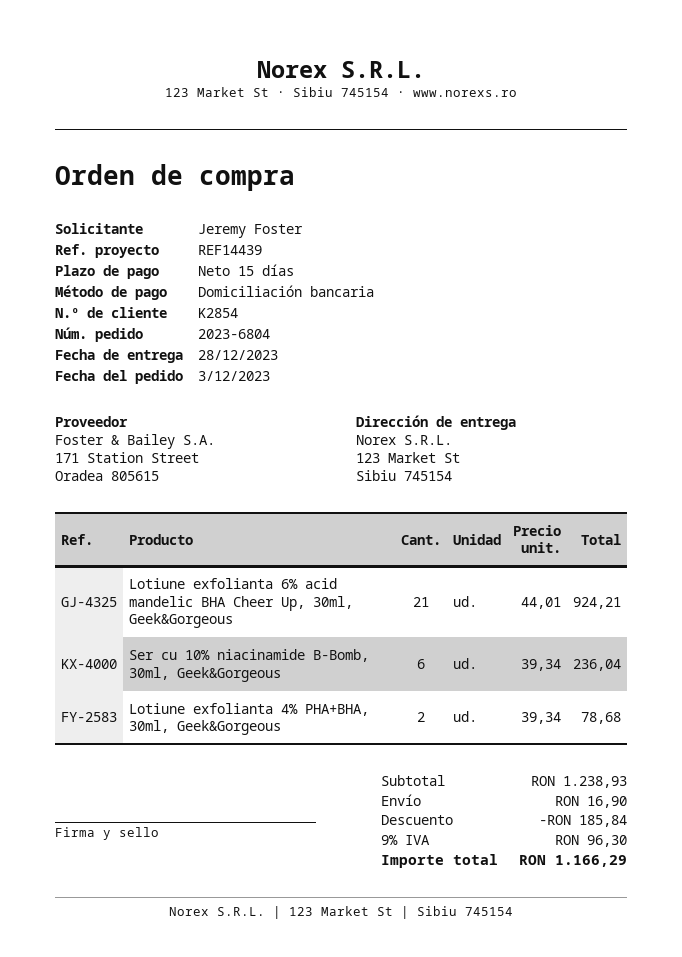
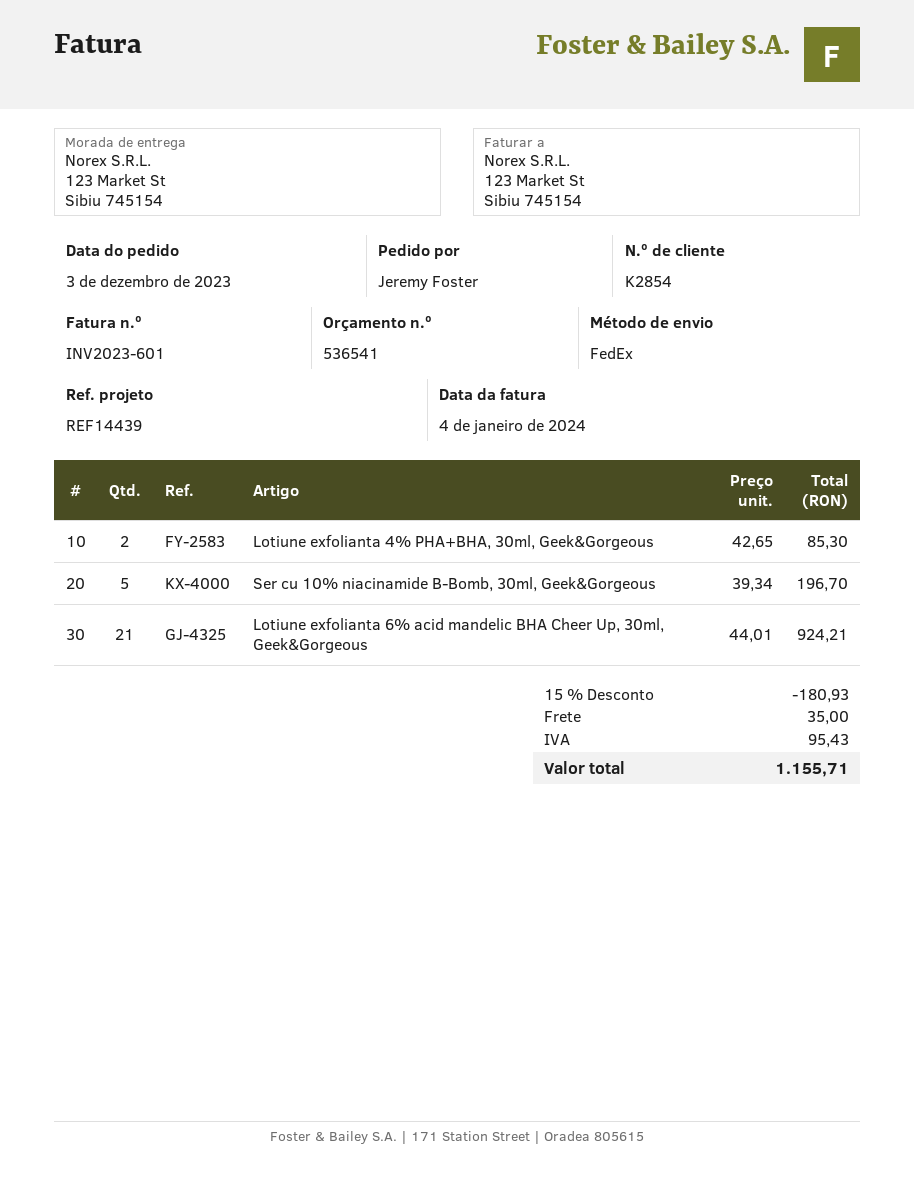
Ser cu 10% niacinamide B-Bomb, 30ml, Geek&Gorgeous: 6 x 39.34 = 236.04 -> 5 x 39.34 = 196.70
Lotiune exfolianta 4% PHA+BHA, 30ml, Geek&Gorgeous: 2 x 39.34 = 78.68 -> 2 x 42.65 = 85.30
discount: 185.84 -> 180.93
shipping: 16.90 -> 35.00
tax: 96.30 -> 95.43
total: 1166.29 -> 1155.71

